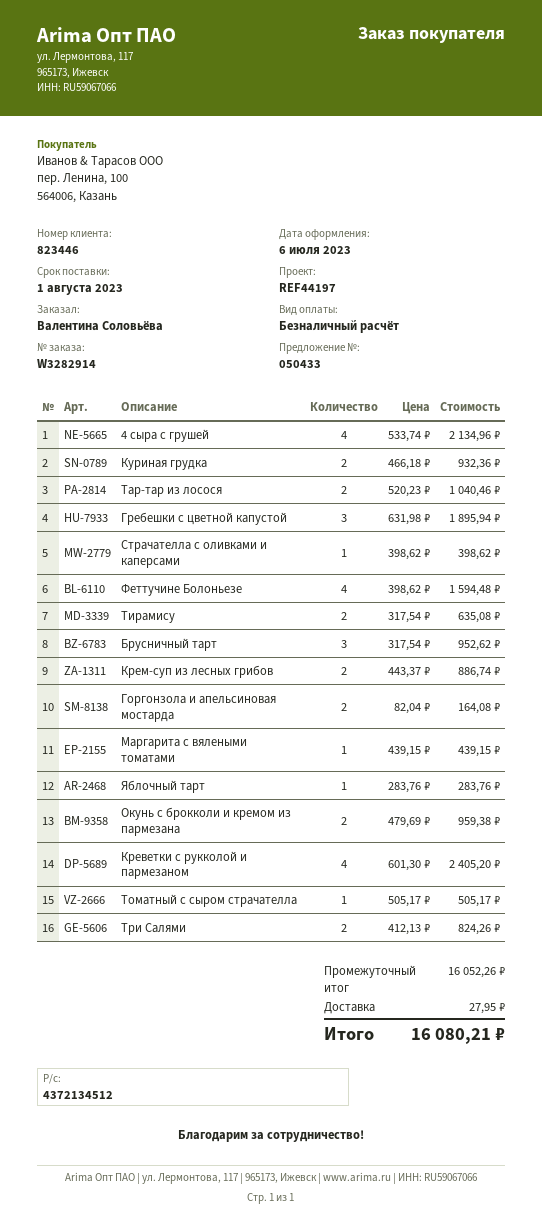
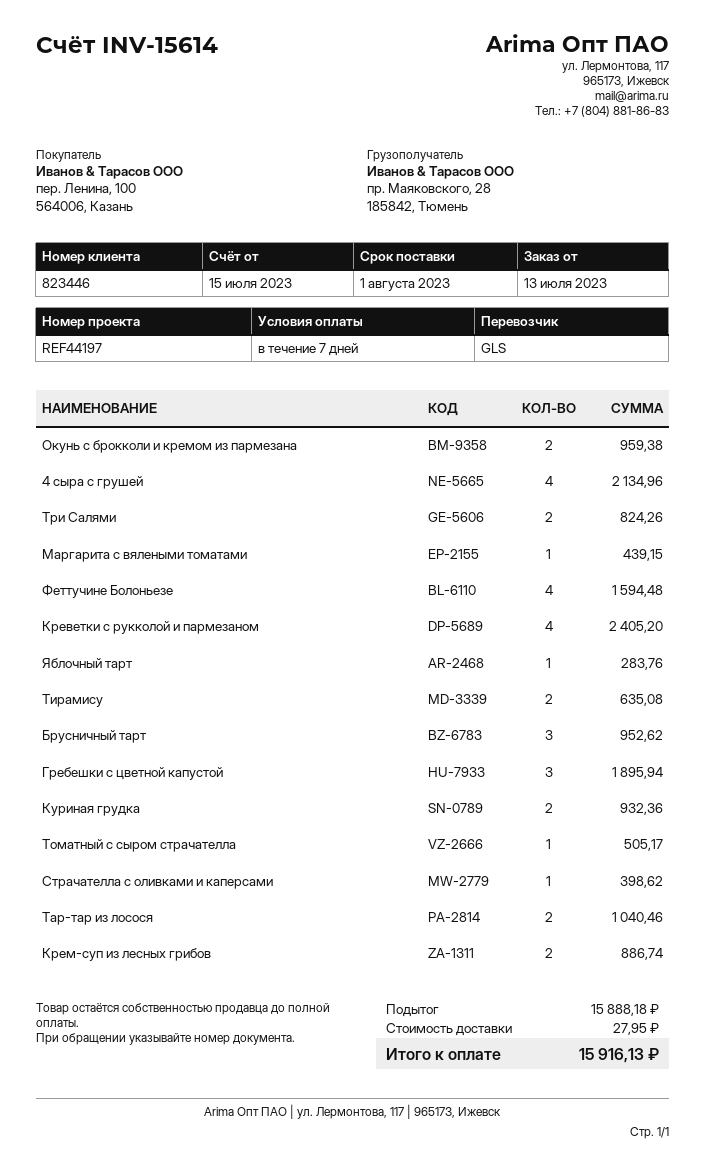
order date: 2023-07-06 -> 2023-07-13
Горгонзола и апельсиновая мостарда: 2 for 164.08 -> none
subtotal: 16052.26 -> 15888.18
total: 16080.21 -> 15916.13

